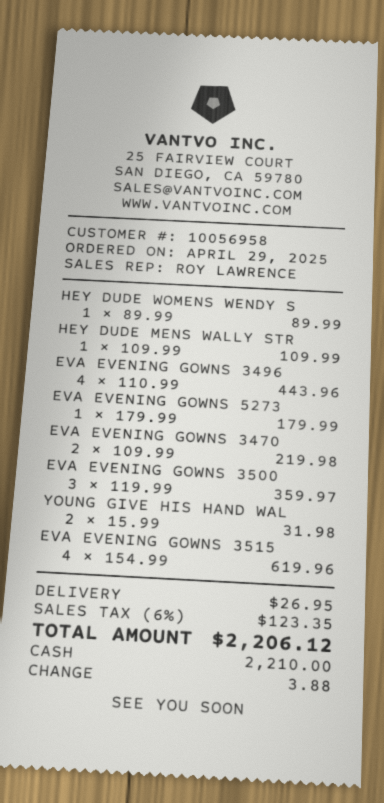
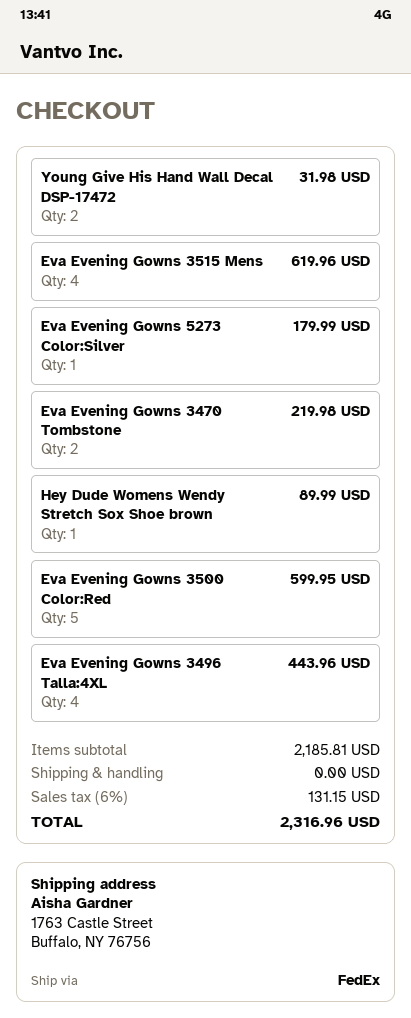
HEY DUDE MENS WALLY STR: 1 for 109.99 -> none
EVA EVENING GOWNS 3500: 3 for 359.97 -> 5 for 599.95
shipping: 26.95 -> 0.00
tax: 6% = 123.35 -> 6% = 131.15
total: 2206.12 -> 2316.96

